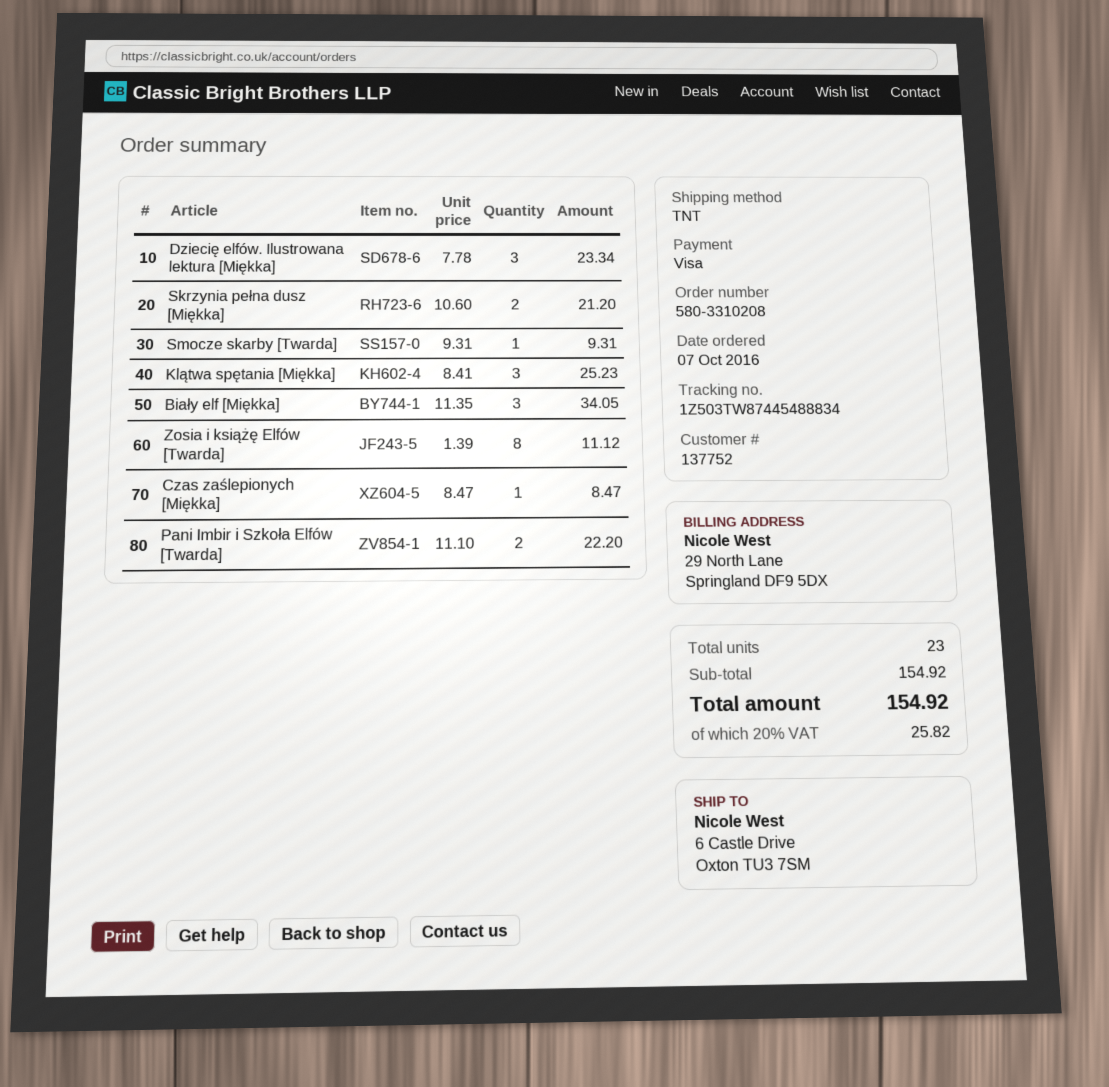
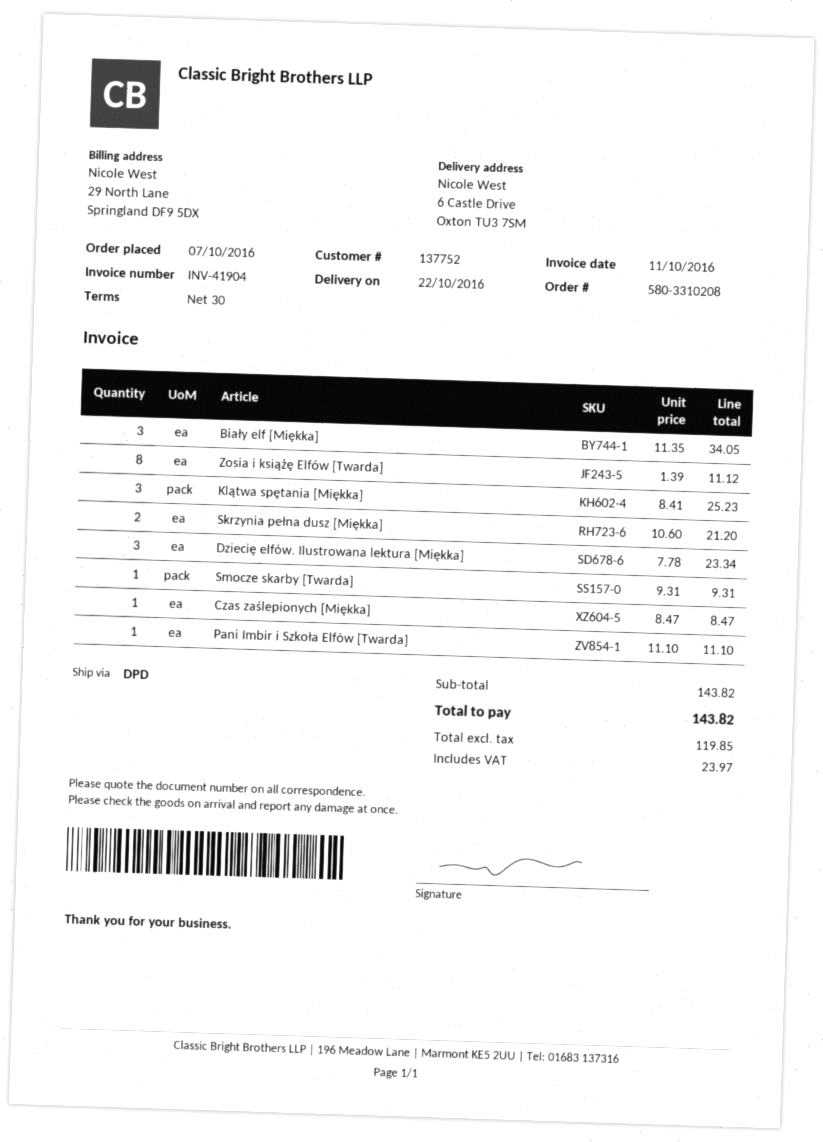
shipping method: TNT -> DPD
Pani Imbir i Szkoła Elfów [Twarda]: 2 x 11.10 = 22.20 -> 1 x 11.10 = 11.10
subtotal: 154.92 -> 143.82
tax: 25.82 -> 23.97
total: 154.92 -> 143.82

